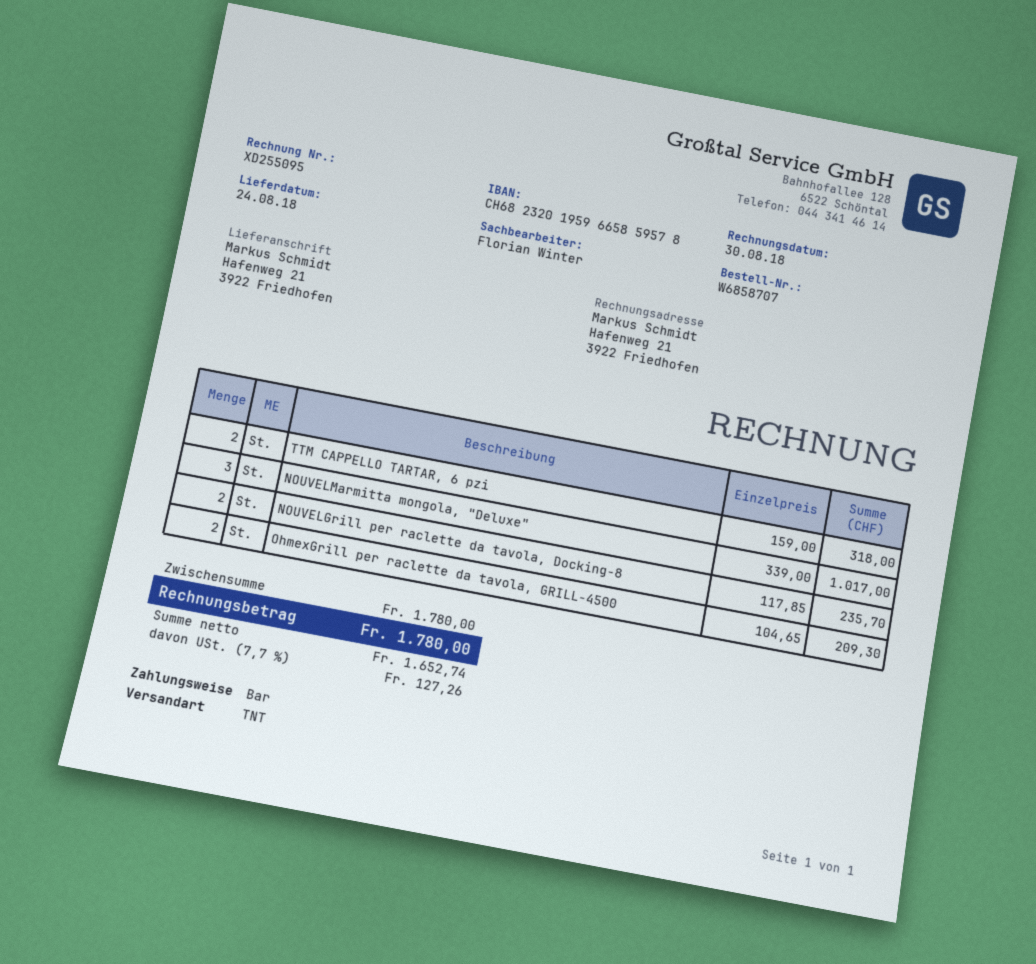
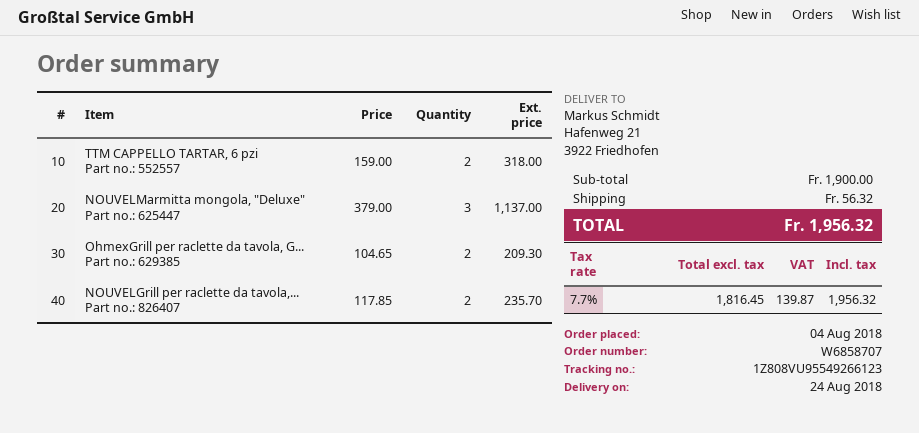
NOUVELMarmitta mongola, "Deluxe": 3 x 339.00 = 1017.00 -> 3 x 379.00 = 1137.00
subtotal: 1780.00 -> 1900.00
shipping: none -> 56.32
net: 1652.74 -> 1816.45
tax: 7.7% = 127.26 -> 7.7% = 139.87
total: 1780.00 -> 1956.32

